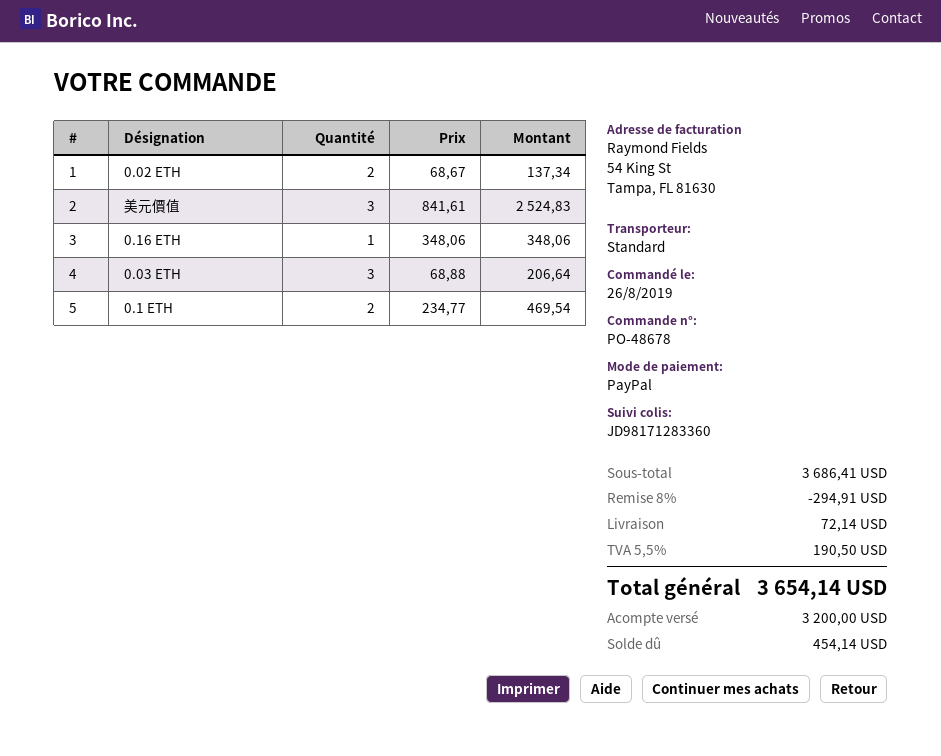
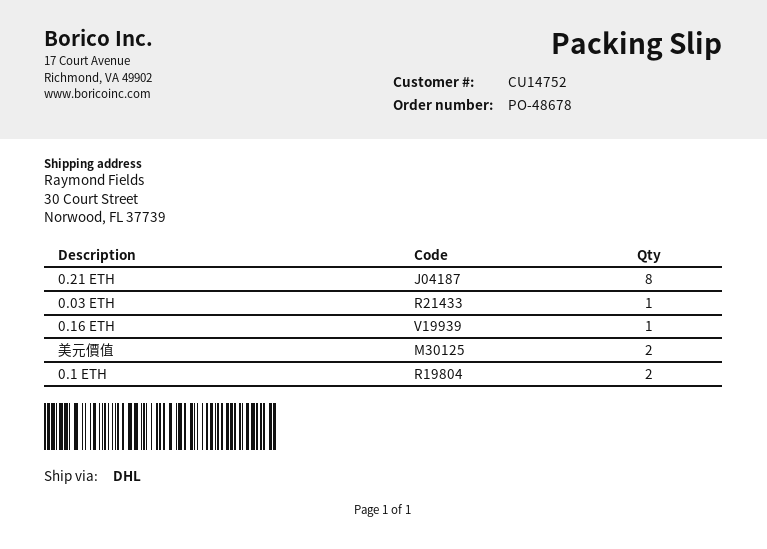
shipping method: standard -> DHL
0.02 ETH: 2 -> none
美元價值: 3 -> 2
0.03 ETH: 3 -> 1
0.21 ETH: none -> 8

